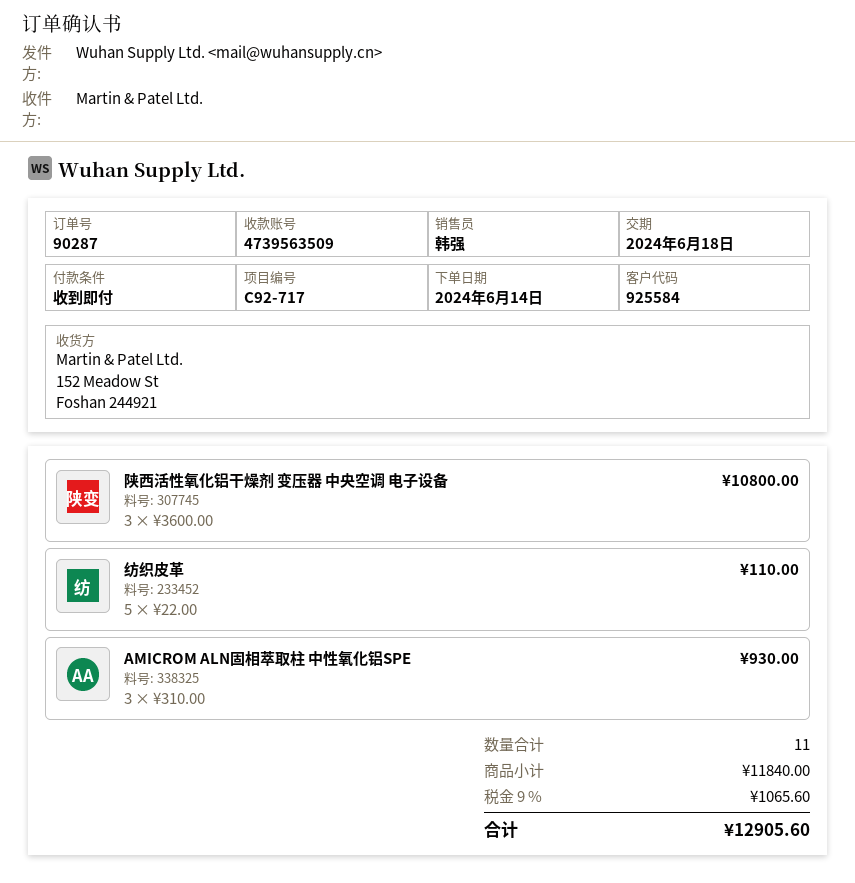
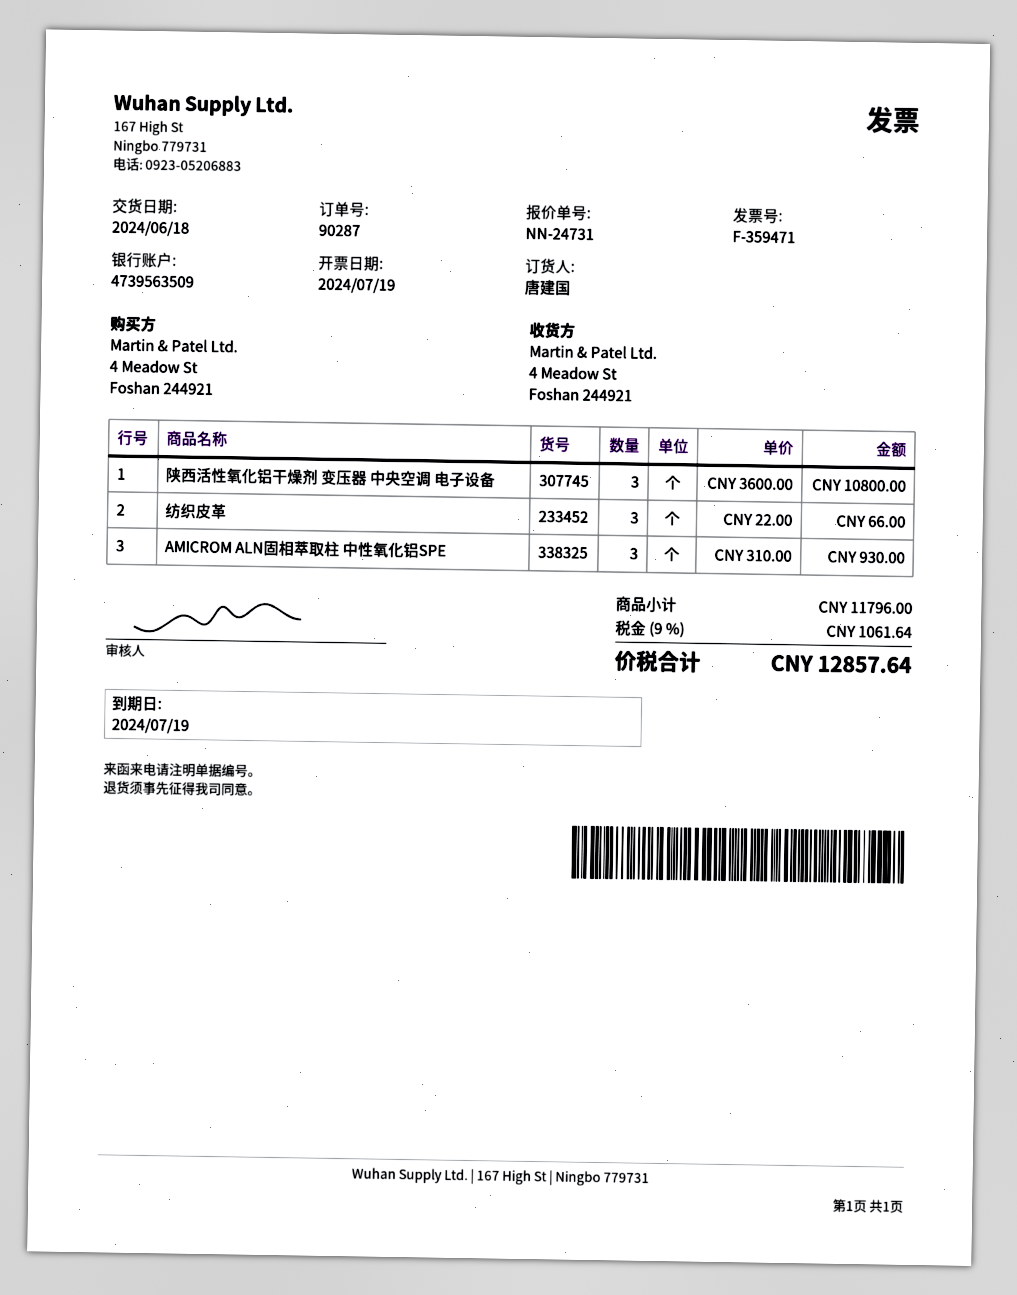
ship to: 152 Meadow St, Foshan 244921 -> 4 Meadow St, Foshan 244921
纺织皮革: 5 x 22.00 = 110.00 -> 3 x 22.00 = 66.00
subtotal: 11840.00 -> 11796.00
tax: 9% = 1065.60 -> 9% = 1061.64
total: 12905.60 -> 12857.64

